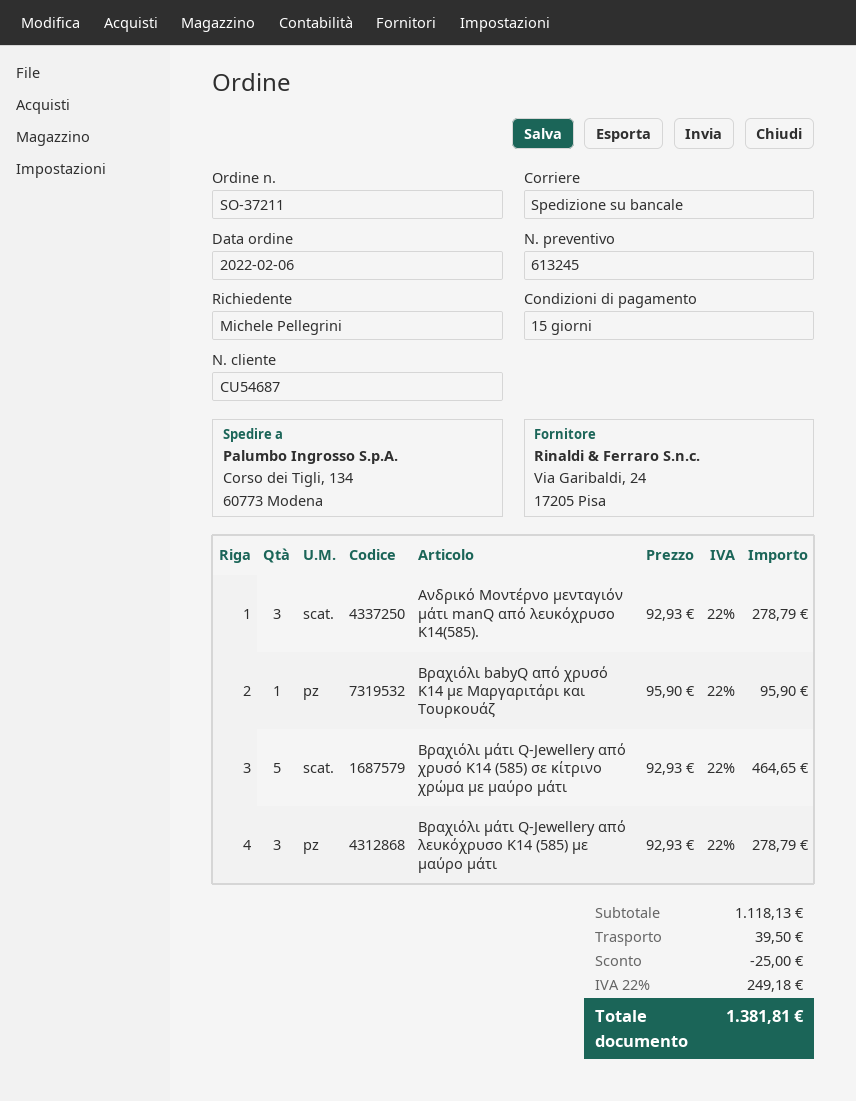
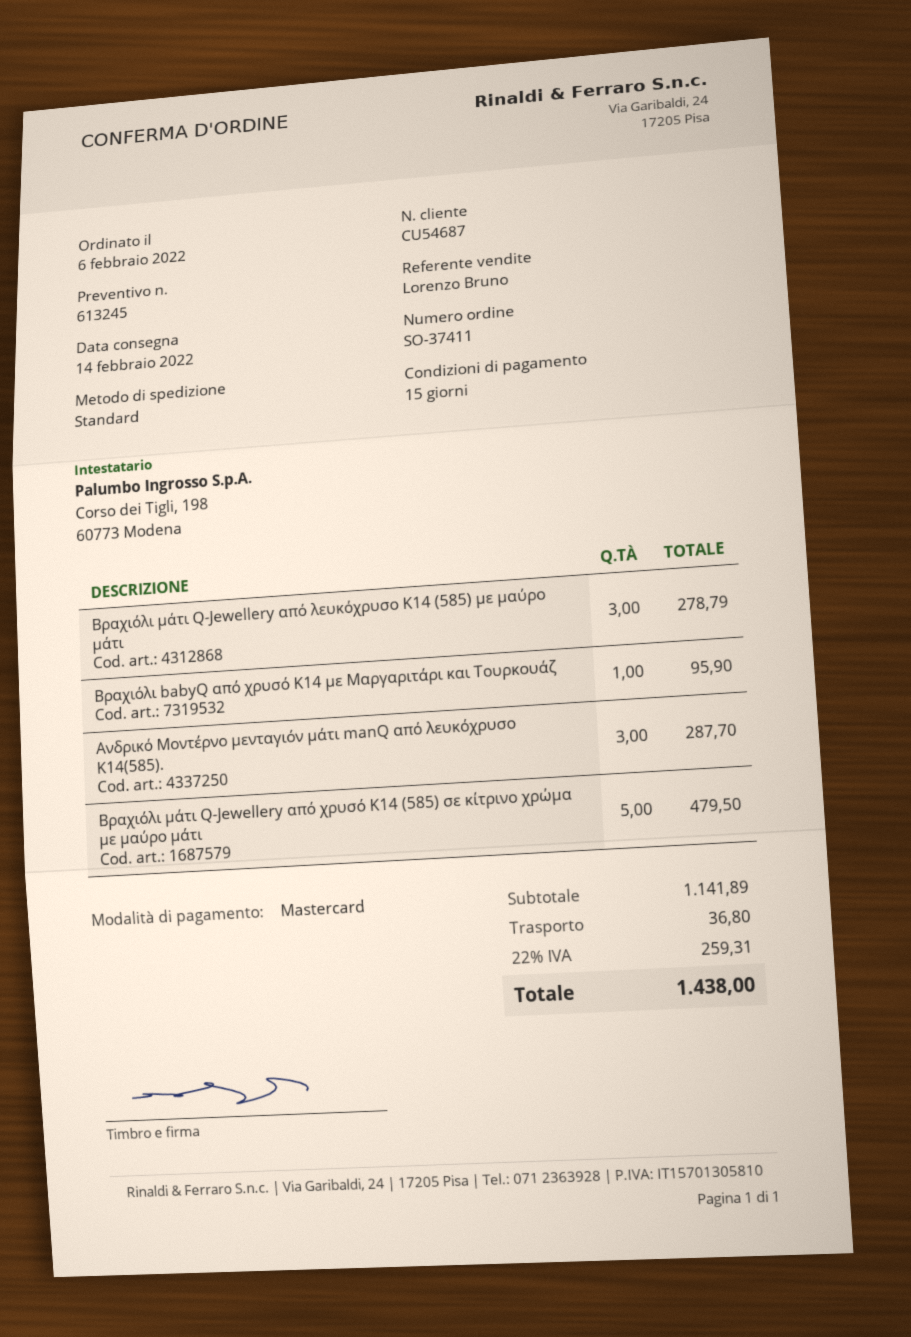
order number: SO-37211 -> SO-37411
shipping method: pallet freight -> standard
Ανδρικό Μοντέρνο μενταγιόν μάτι manQ από λευκόχρυσο Κ14(585).: 3 for 278.79 -> 3 for 287.70
Βραχιόλι μάτι Q-Jewellery από χρυσό Κ14 (585) σε κίτρινο χρώμα με μαύρο μάτι: 5 for 464.65 -> 5 for 479.50
subtotal: 1118.13 -> 1141.89
discount: 25.00 -> none
shipping: 39.50 -> 36.80
tax: 22% = 249.18 -> 22% = 259.31
total: 1381.81 -> 1438.00

